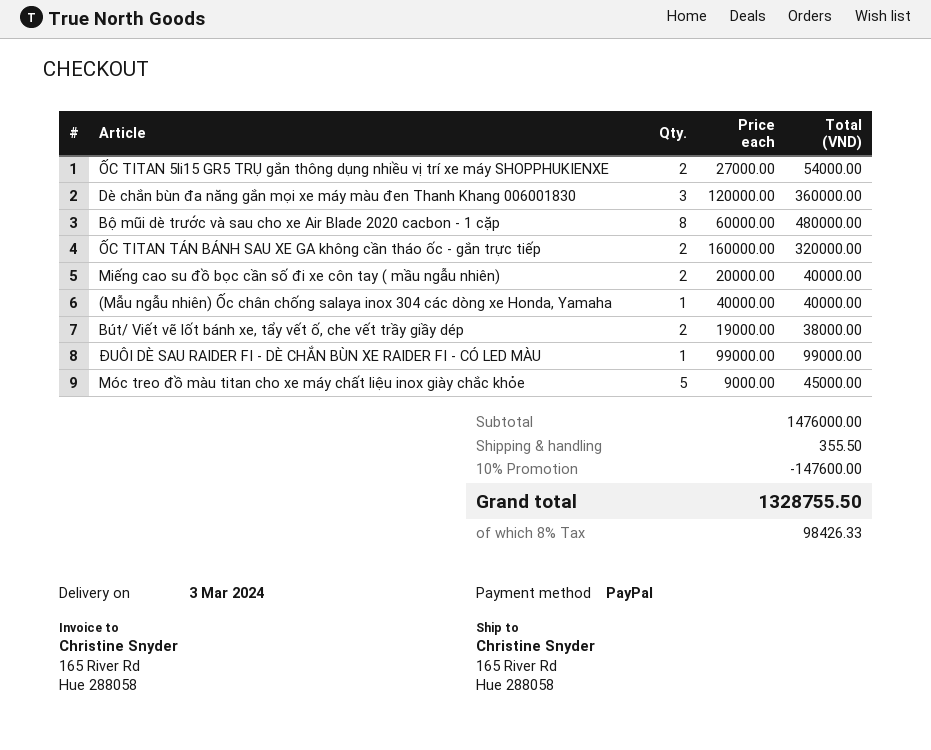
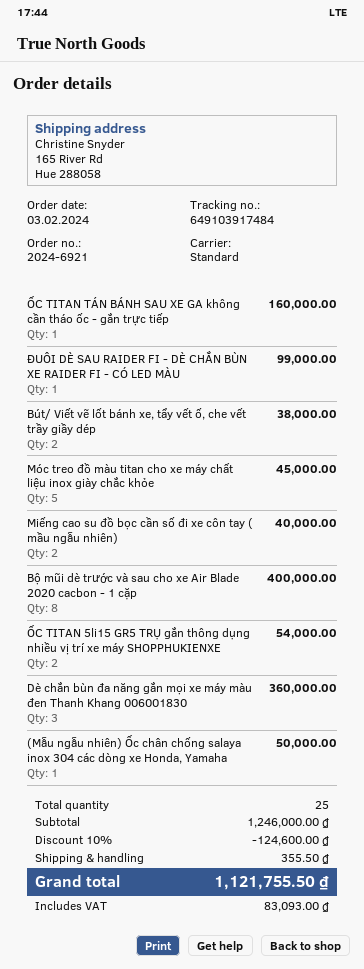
Bộ mũi dè trước và sau cho xe Air Blade 2020 cacbon - 1 cặp: 8 for 480000.00 -> 8 for 400000.00
ỐC TITAN TÁN BÁNH SAU XE GA không cần tháo ốc - gắn trực tiếp: 2 for 320000.00 -> 1 for 160000.00
(Mẫu ngẫu nhiên) Ốc chân chống salaya inox 304 các dòng xe Honda, Yamaha: 1 for 40000.00 -> 1 for 50000.00
subtotal: 1476000.00 -> 1246000.00
discount: 10% = 147600.00 -> 10% = 124600.00
tax: 98426.33 -> 83093.00
total: 1328755.50 -> 1121755.50

